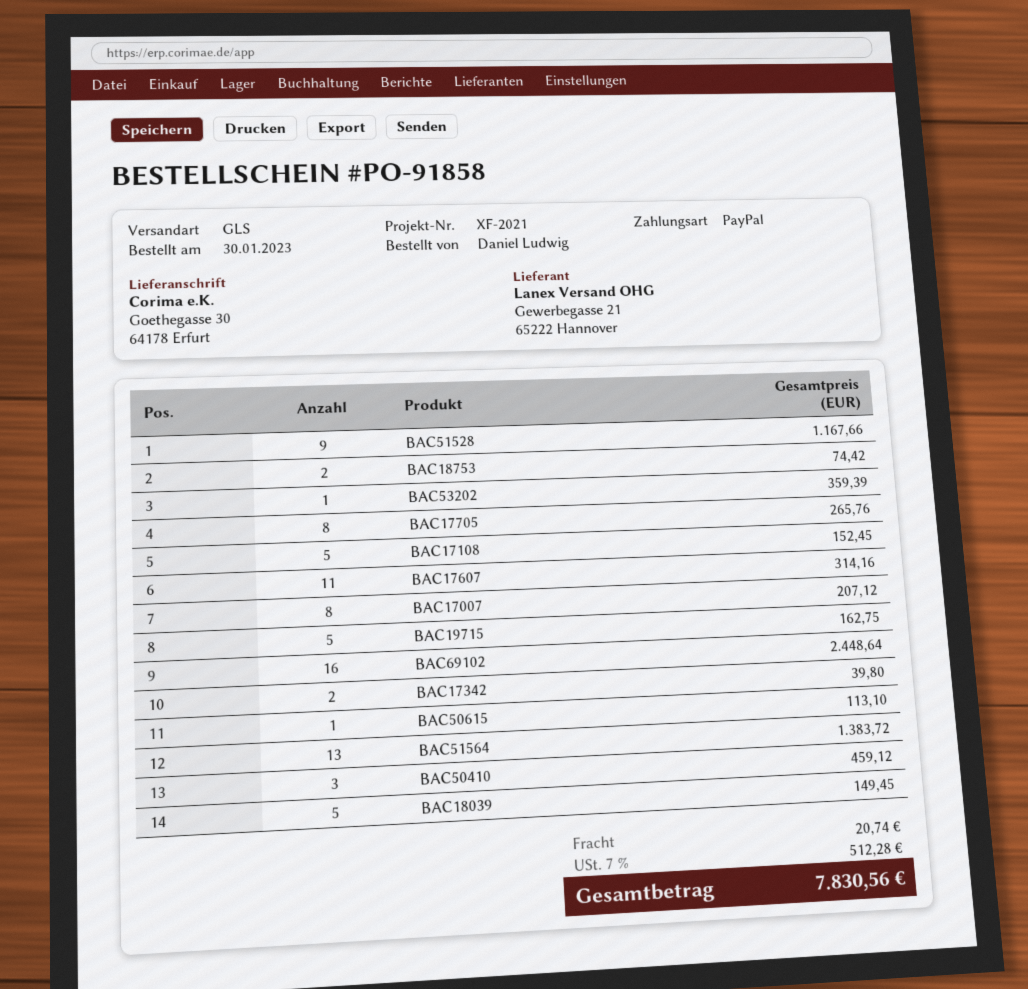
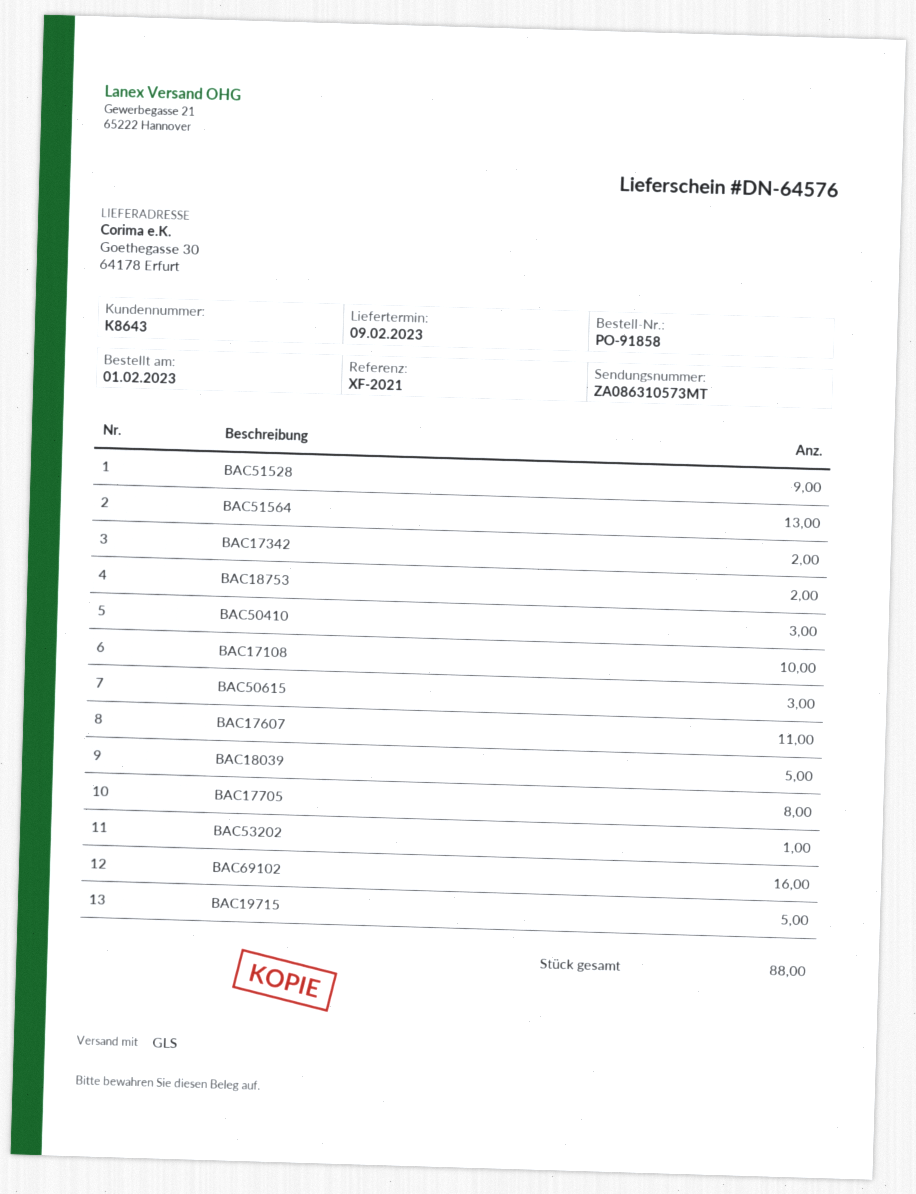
order date: 2023-01-30 -> 2023-02-01
BAC17108: 5 -> 10
BAC17007: 8 -> none
BAC50615: 1 -> 3

